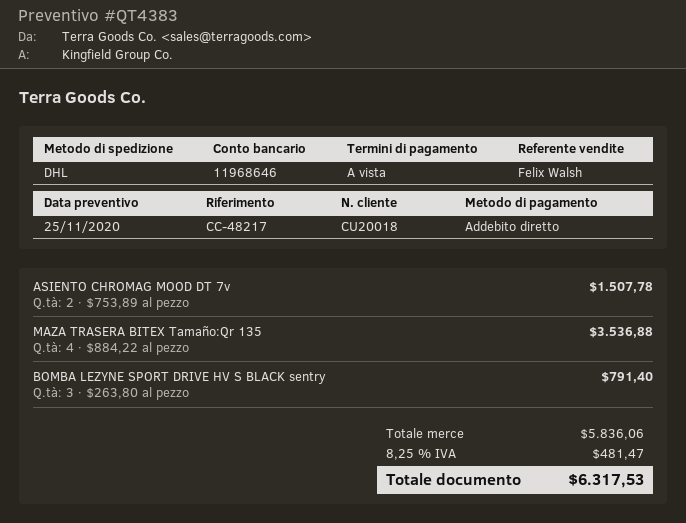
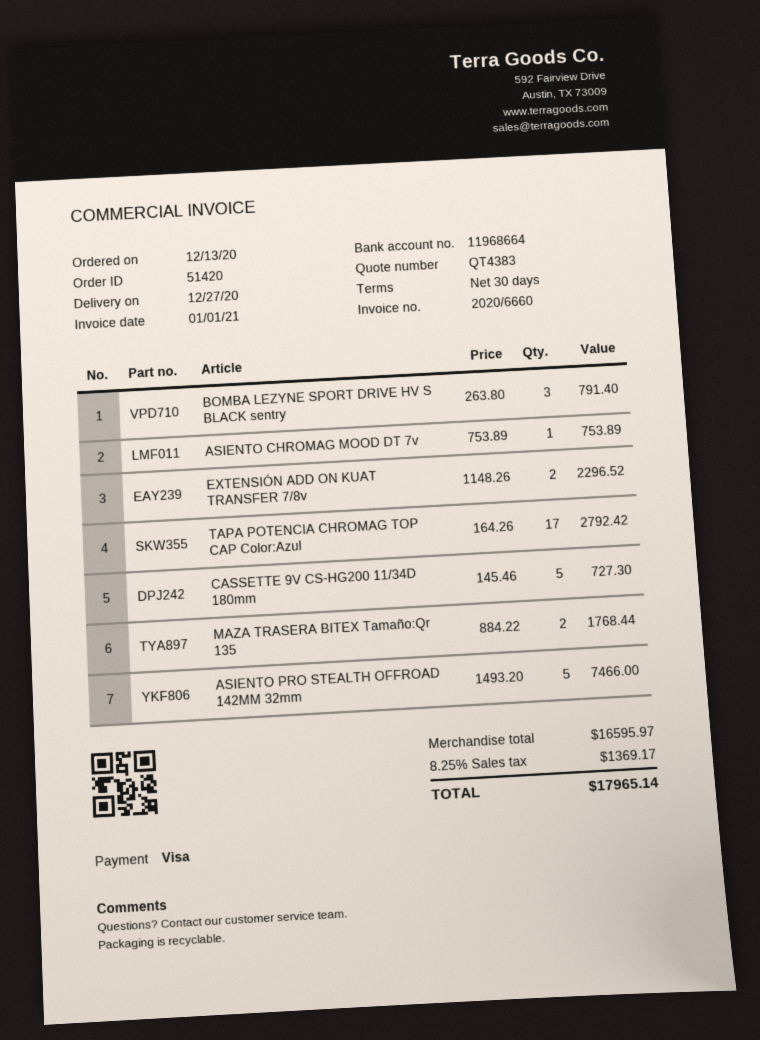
payment terms: on receipt -> 30 days
payment method: direct debit -> Visa
bank account: 11968646 -> 11968664
ASIENTO CHROMAG MOOD DT 7v: 2 x 753.89 = 1507.78 -> 1 x 753.89 = 753.89
MAZA TRASERA BITEX Tamaño:Qr 135: 4 x 884.22 = 3536.88 -> 2 x 884.22 = 1768.44
EXTENSIÓN ADD ON KUAT TRANSFER 7/8v: none -> 2 x 1148.26 = 2296.52
TAPA POTENCIA CHROMAG TOP CAP Color:Azul: none -> 17 x 164.26 = 2792.42
CASSETTE 9V CS-HG200 11/34D 180mm: none -> 5 x 145.46 = 727.30
ASIENTO PRO STEALTH OFFROAD 142MM 32mm: none -> 5 x 1493.20 = 7466.00
subtotal: 5836.06 -> 16595.97
tax: 8.25% = 481.47 -> 8.25% = 1369.17
total: 6317.53 -> 17965.14

